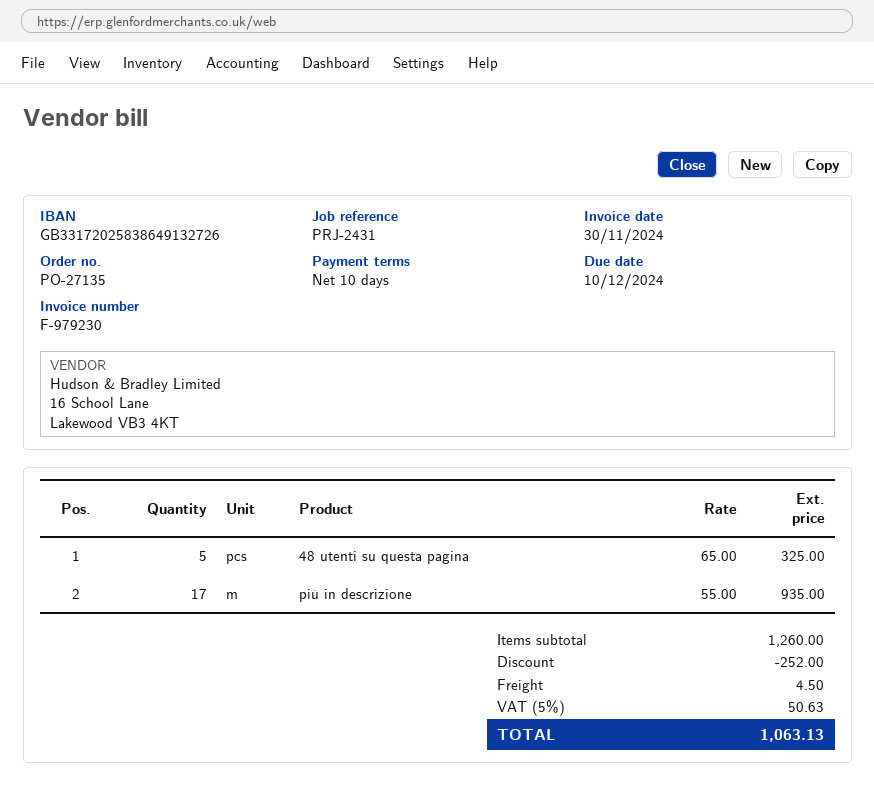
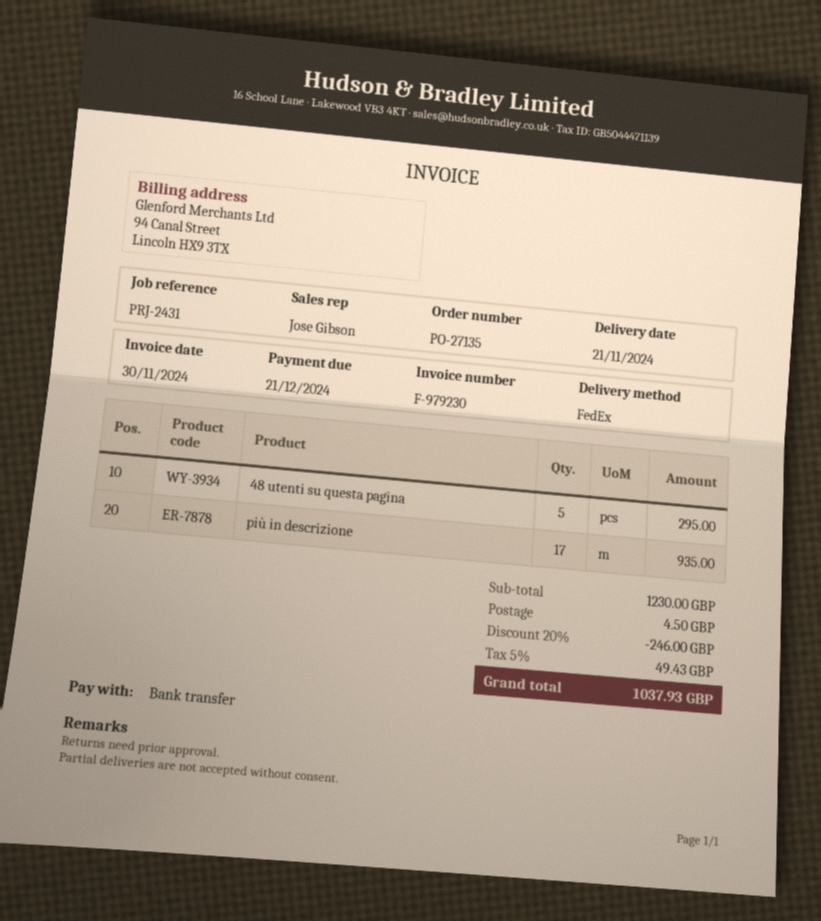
due date: 2024-12-10 -> 2024-12-21
48 utenti su questa pagina: 5 for 325.00 -> 5 for 295.00
subtotal: 1260.00 -> 1230.00
discount: 252.00 -> 246.00
tax: 5% = 50.63 -> 5% = 49.43
total: 1063.13 -> 1037.93

